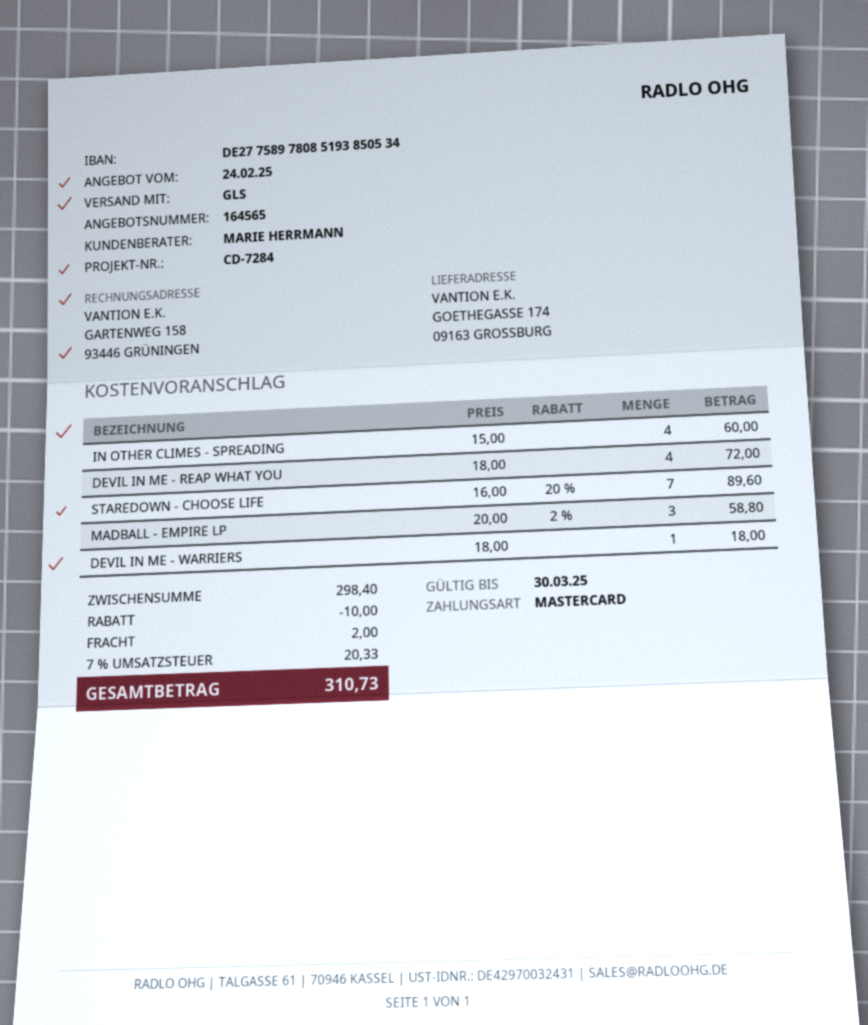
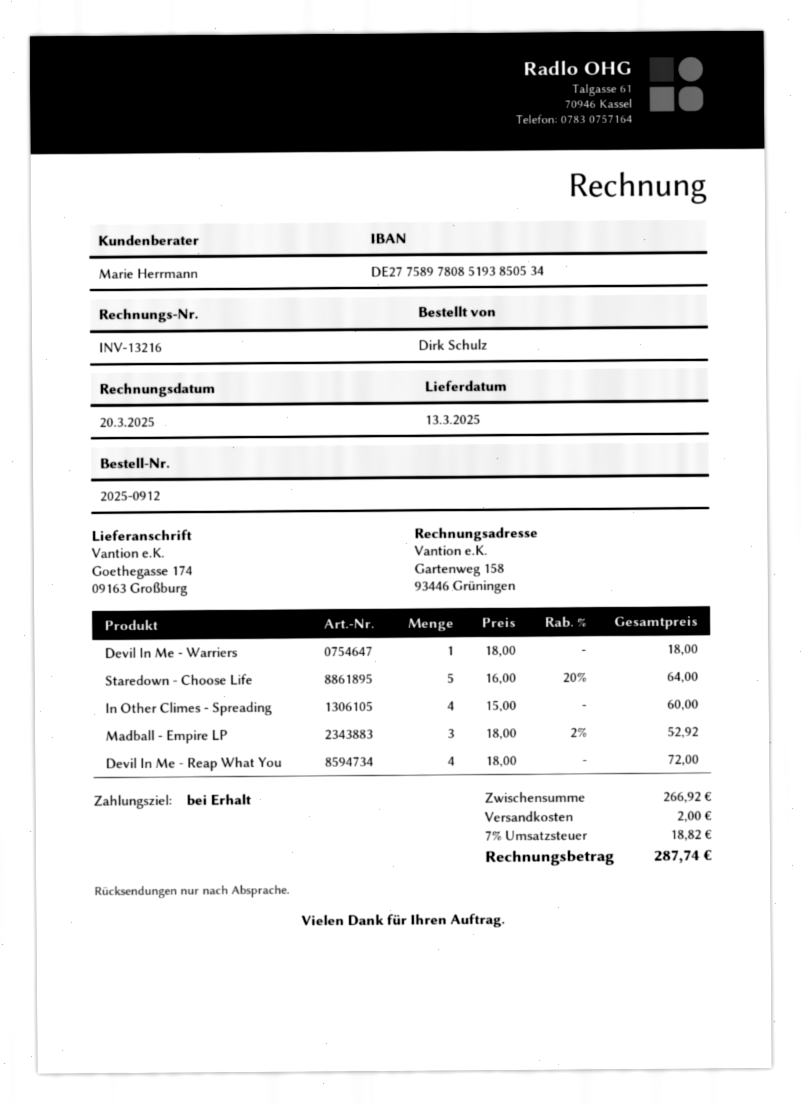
STAREDOWN - CHOOSE LIFE: 7 x 16.00 - 20% = 89.60 -> 5 x 16.00 - 20% = 64.00
MADBALL - EMPIRE LP: 3 x 20.00 - 2% = 58.80 -> 3 x 18.00 - 2% = 52.92
subtotal: 298.40 -> 266.92
discount: 10.00 -> none
tax: 7% = 20.33 -> 7% = 18.82
total: 310.73 -> 287.74

